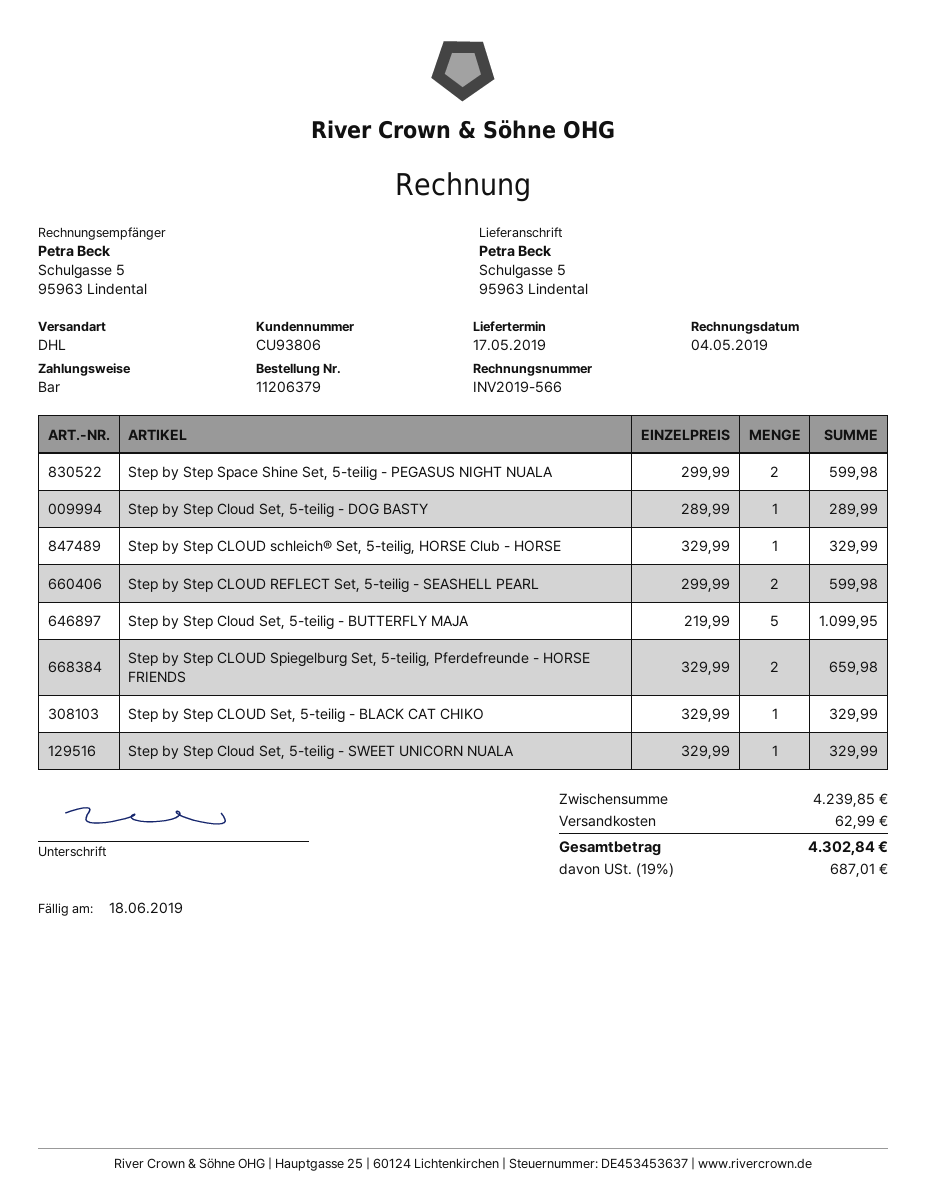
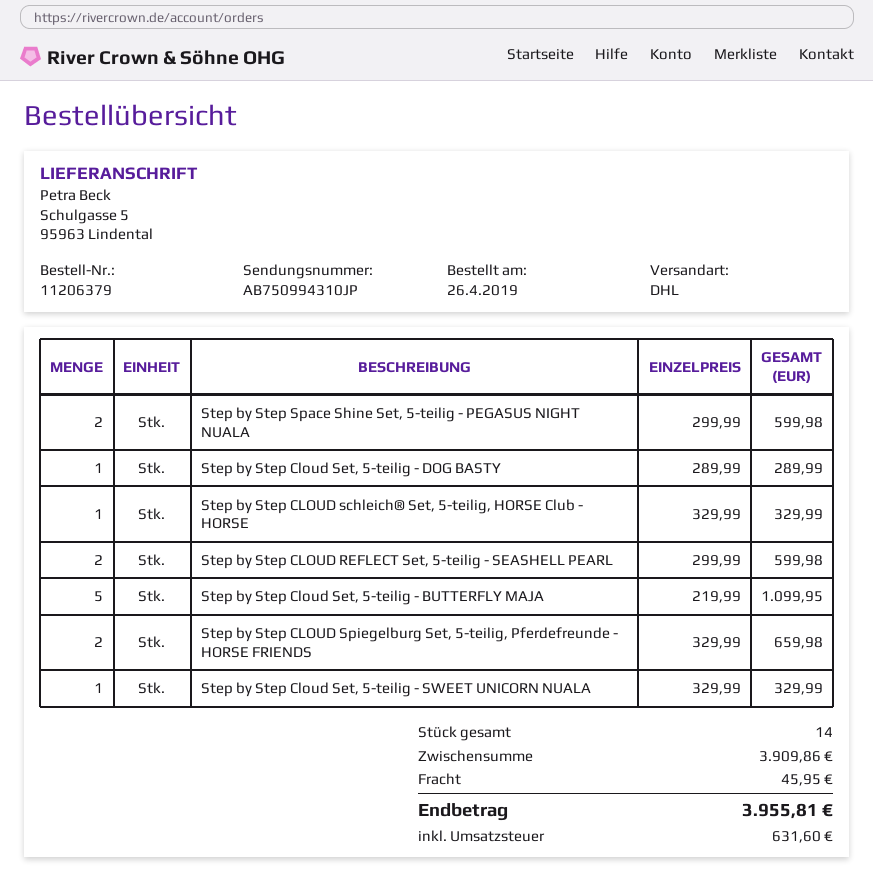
Step by Step CLOUD Set, 5-teilig - BLACK CAT CHIKO: 1 x 329.99 = 329.99 -> none
subtotal: 4239.85 -> 3909.86
shipping: 62.99 -> 45.95
tax: 687.01 -> 631.60
total: 4302.84 -> 3955.81

